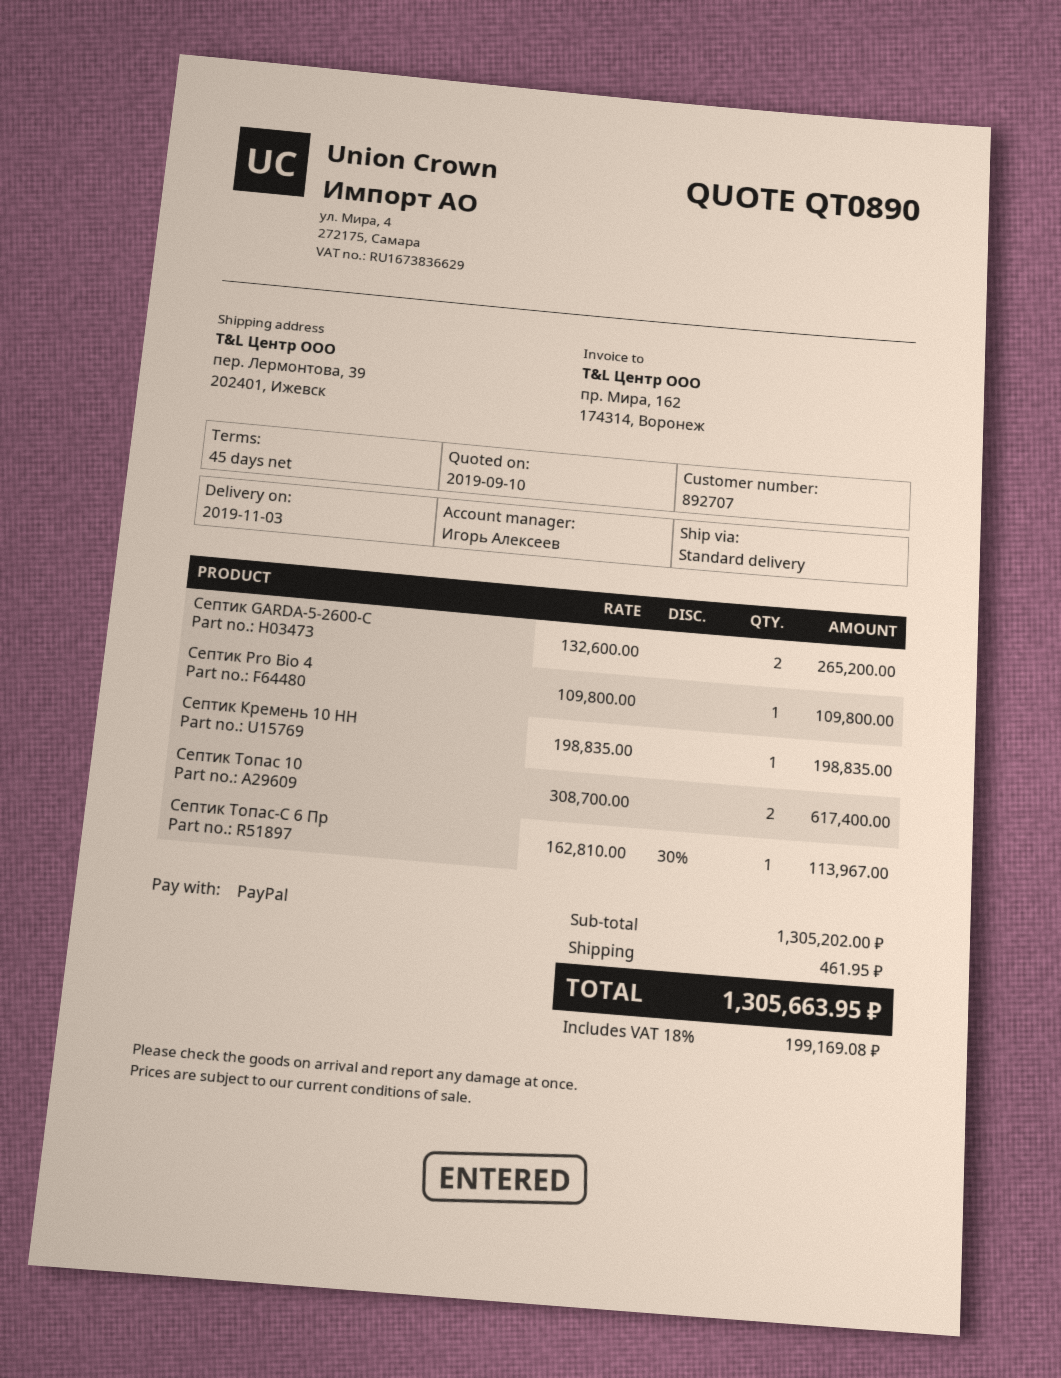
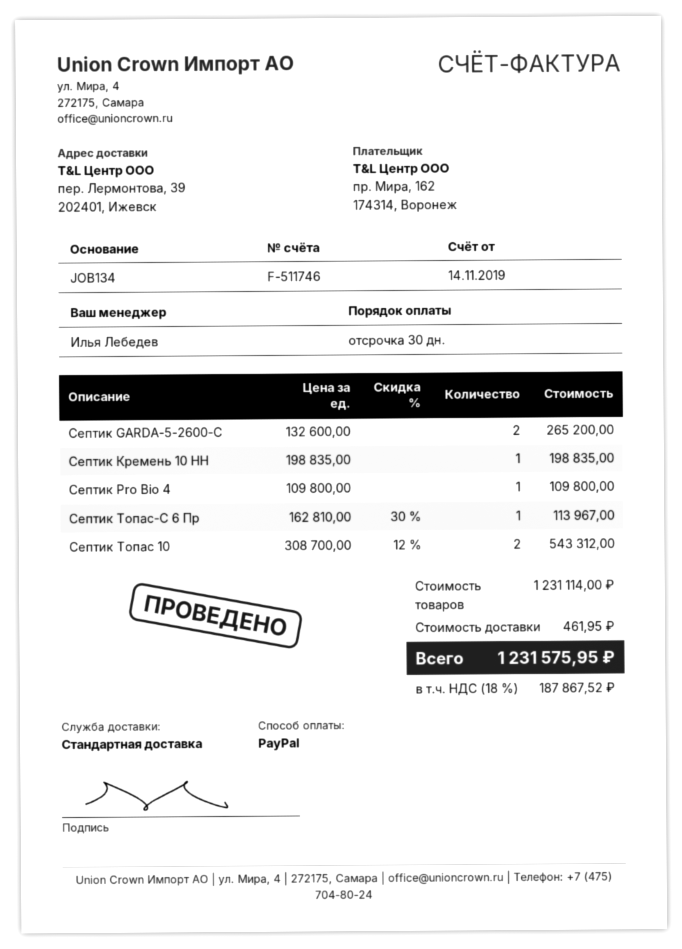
payment terms: 45 days -> 30 days
sales rep: Игорь Алексеев -> Илья Лебедев
Септик Топас 10: 2 x 308700.00 = 617400.00 -> 2 x 308700.00 - 12% = 543312.00
subtotal: 1305202.00 -> 1231114.00
tax: 18% = 199169.08 -> 18% = 187867.52
total: 1305663.95 -> 1231575.95

